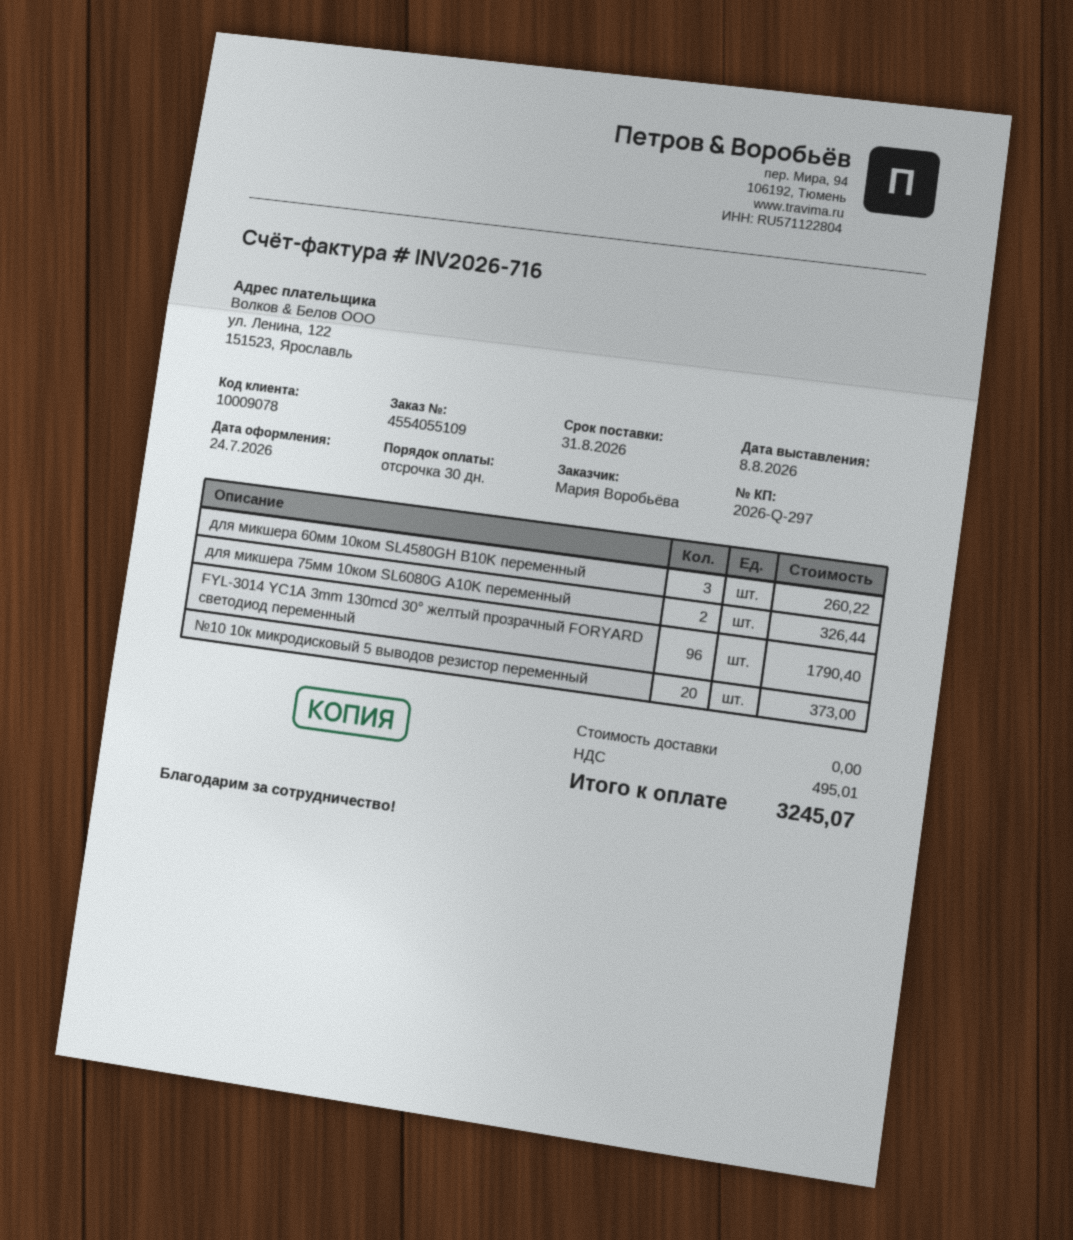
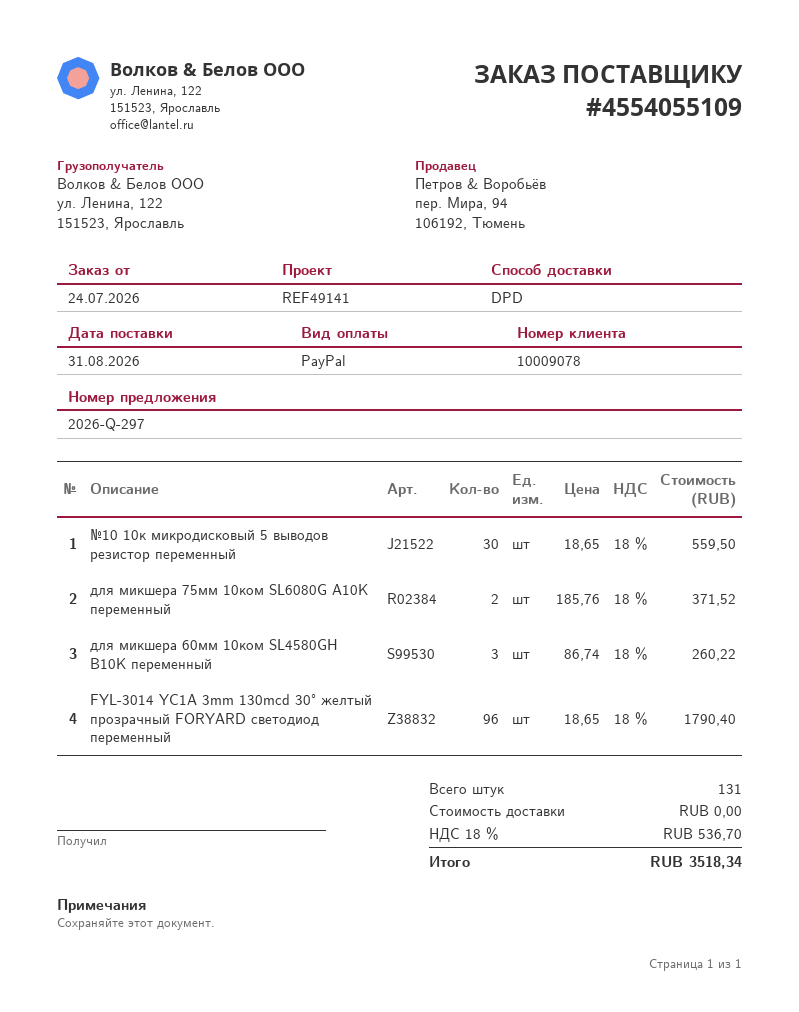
для микшера 75мм 10ком SL6080G A10K переменный: 2 for 326.44 -> 2 for 371.52
№10 10к микродисковый 5 выводов резистор переменный: 20 for 373.00 -> 30 for 559.50
tax: 495.01 -> 536.70
total: 3245.07 -> 3518.34

